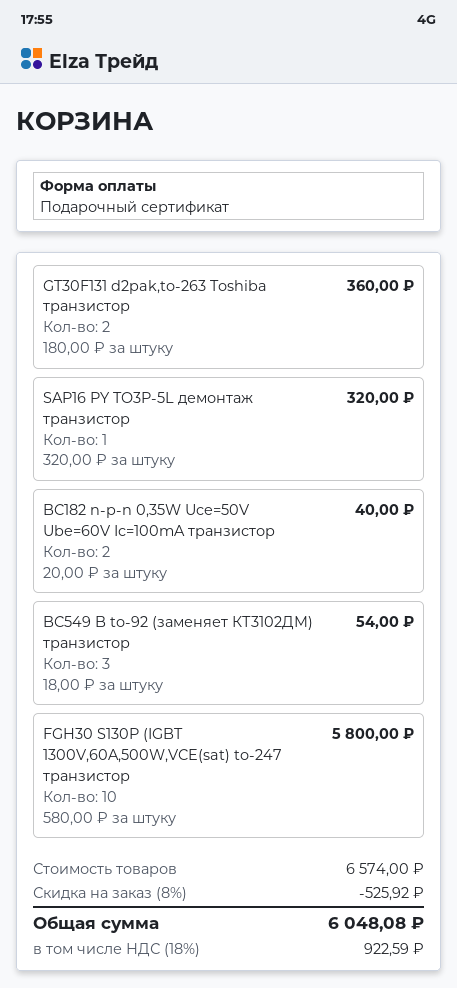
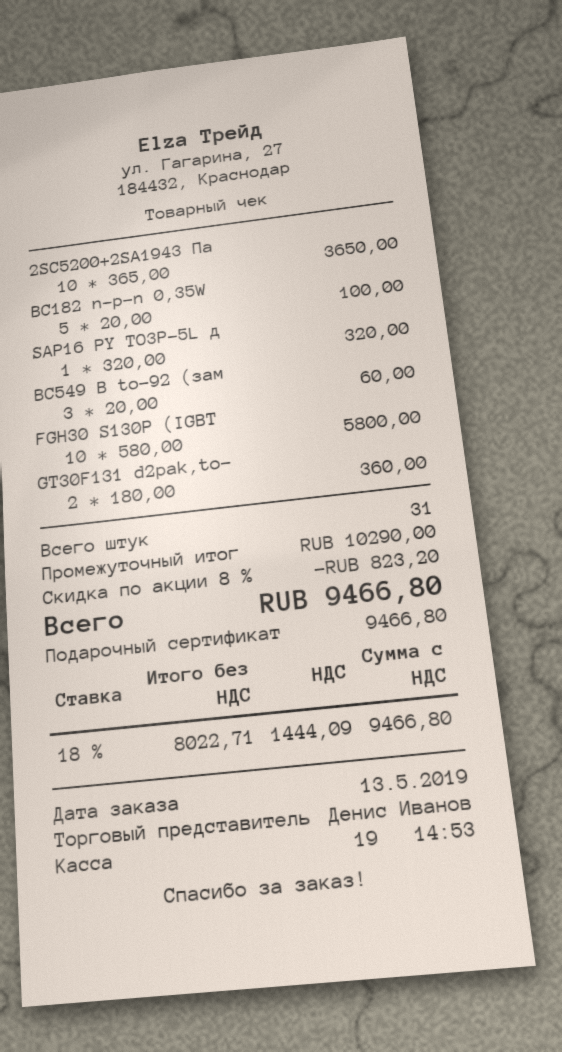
BC182 n-p-n 0,35W Uce=50V Ube=60V Ic=100mA транзистор: 2 x 20.00 = 40.00 -> 5 x 20.00 = 100.00
BC549 B to-92 (заменяет КТ3102ДМ) транзистор: 3 x 18.00 = 54.00 -> 3 x 20.00 = 60.00
2SC5200+2SA1943 Па: none -> 10 x 365.00 = 3650.00
subtotal: 6574.00 -> 10290.00
discount: 8% = 525.92 -> 8% = 823.20
tax: 18% = 922.59 -> 18% = 1444.09
total: 6048.08 -> 9466.80

